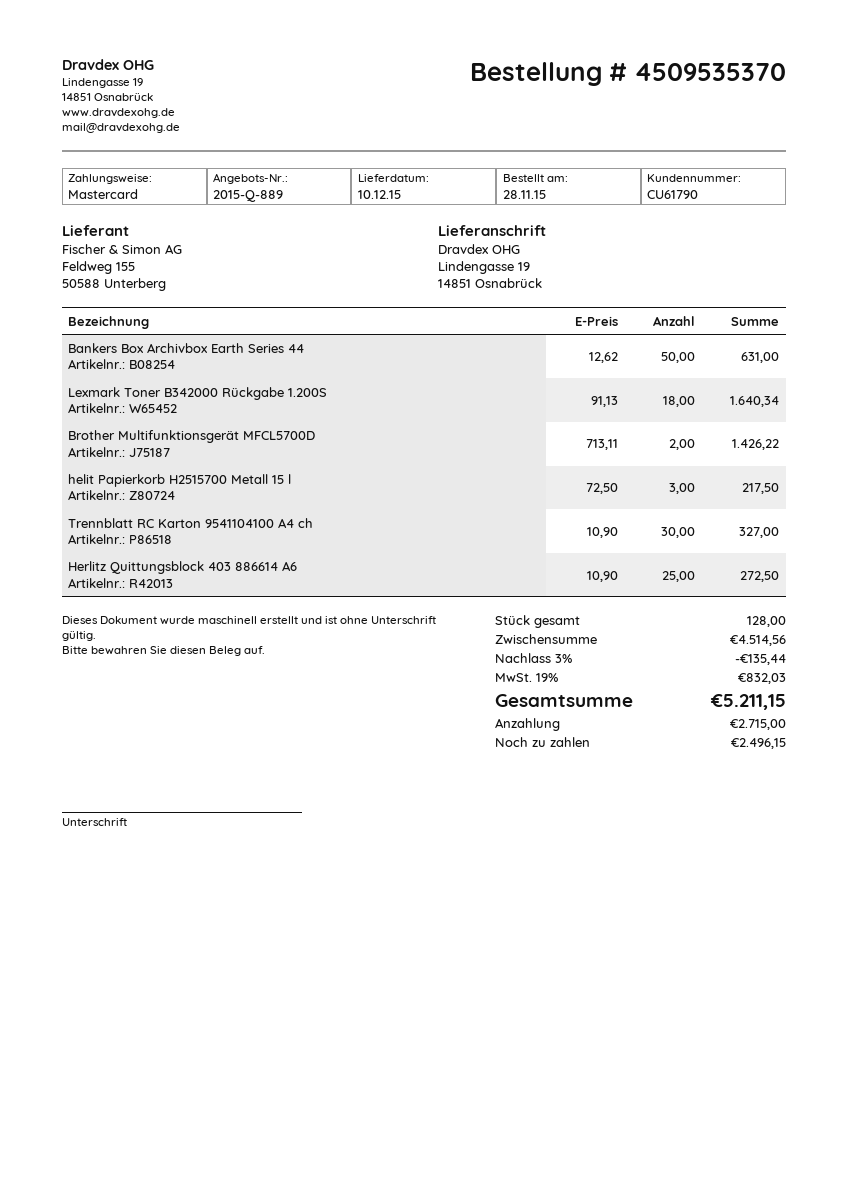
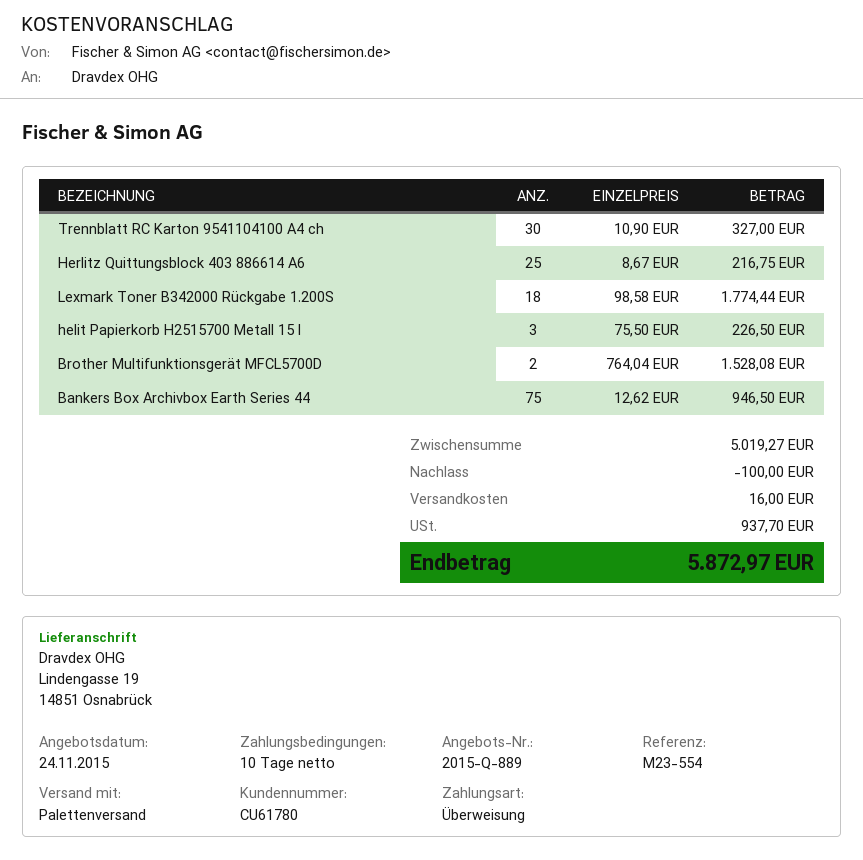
customer number: CU61790 -> CU61780
payment method: Mastercard -> bank transfer
Bankers Box Archivbox Earth Series 44: 50 x 12.62 = 631.00 -> 75 x 12.62 = 946.50
Lexmark Toner B342000 Rückgabe 1.200S: 18 x 91.13 = 1640.34 -> 18 x 98.58 = 1774.44
Brother Multifunktionsgerät MFCL5700D: 2 x 713.11 = 1426.22 -> 2 x 764.04 = 1528.08
helit Papierkorb H2515700 Metall 15 l: 3 x 72.50 = 217.50 -> 3 x 75.50 = 226.50
Herlitz Quittungsblock 403 886614 A6: 25 x 10.90 = 272.50 -> 25 x 8.67 = 216.75
subtotal: 4514.56 -> 5019.27
discount: 135.44 -> 100.00
shipping: none -> 16.00
tax: 832.03 -> 937.70
total: 5211.15 -> 5872.97

